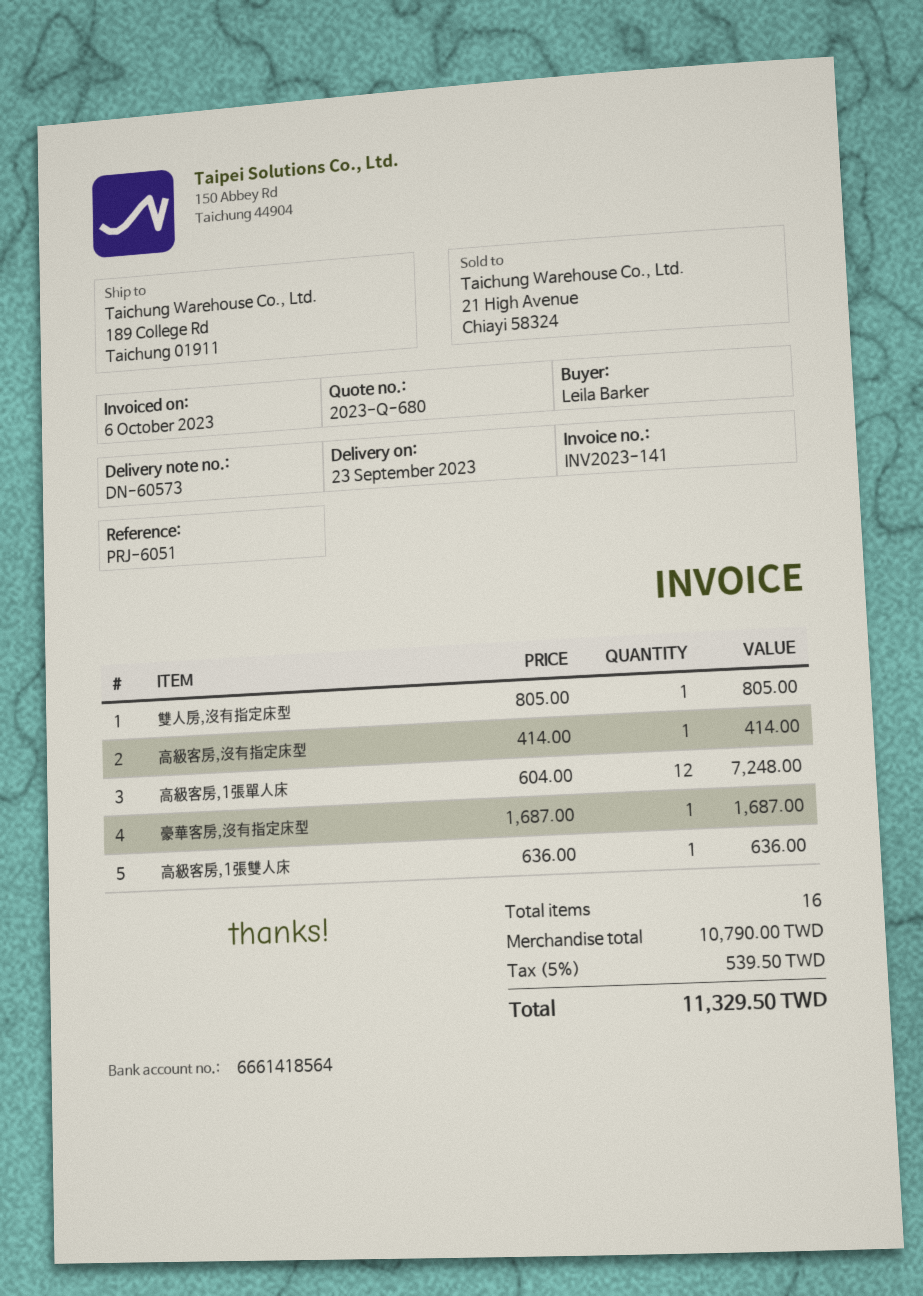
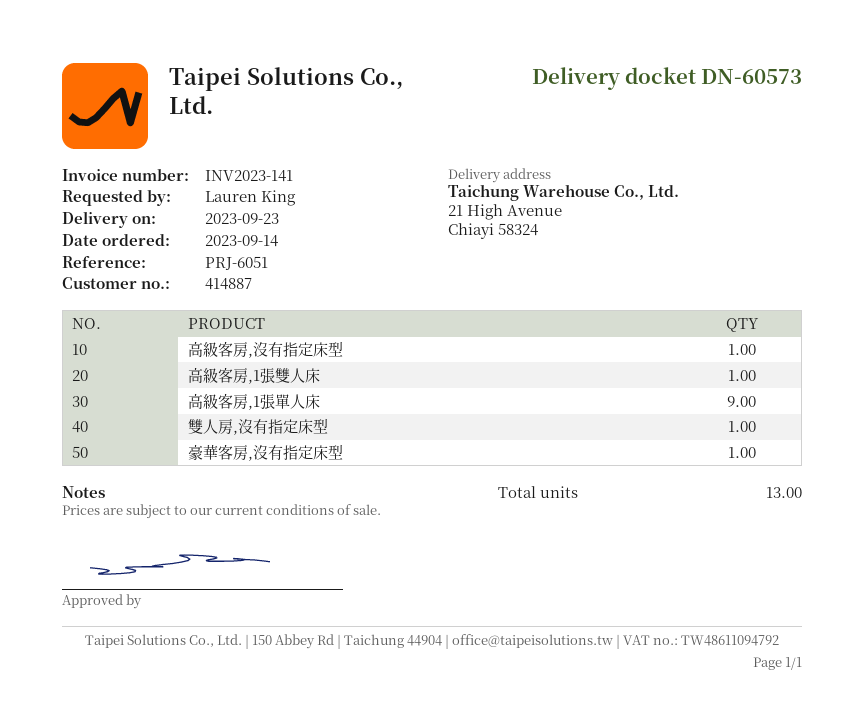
ordered by: Leila Barker -> Lauren King
ship to: 189 College Rd, Taichung 01911 -> 21 High Avenue, Chiayi 58324
高級客房,1張單人床: 12 -> 9
total quantity: 16 -> 13

